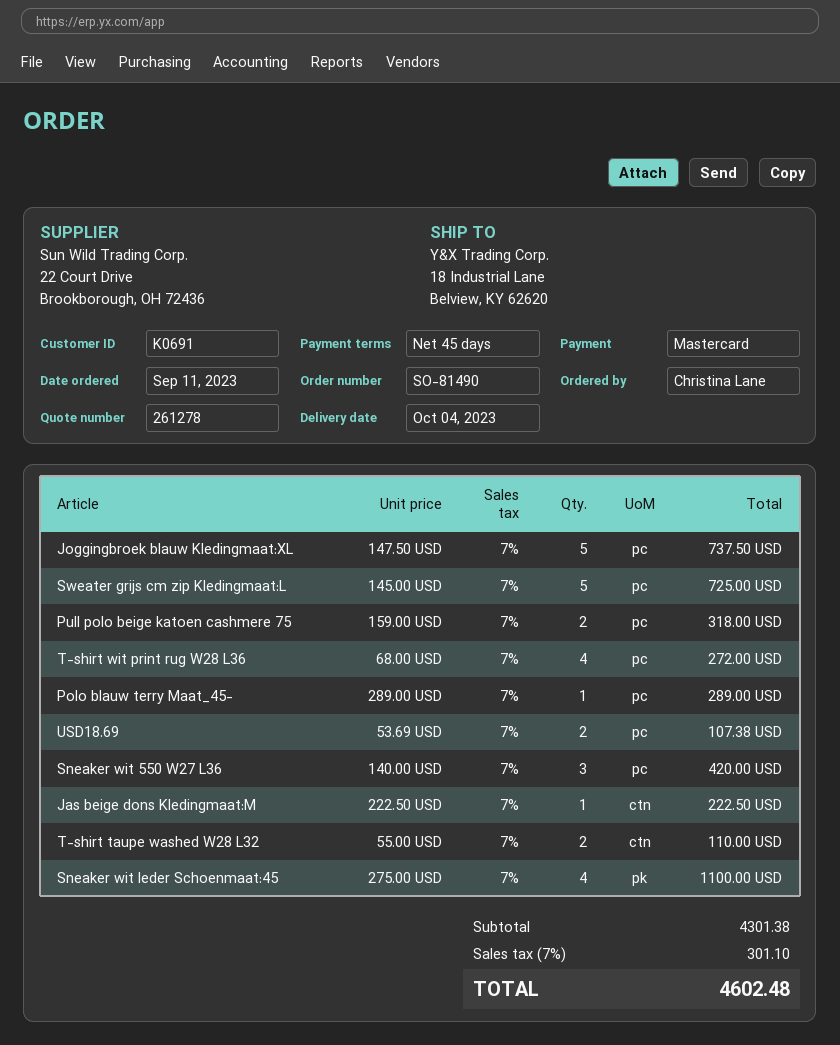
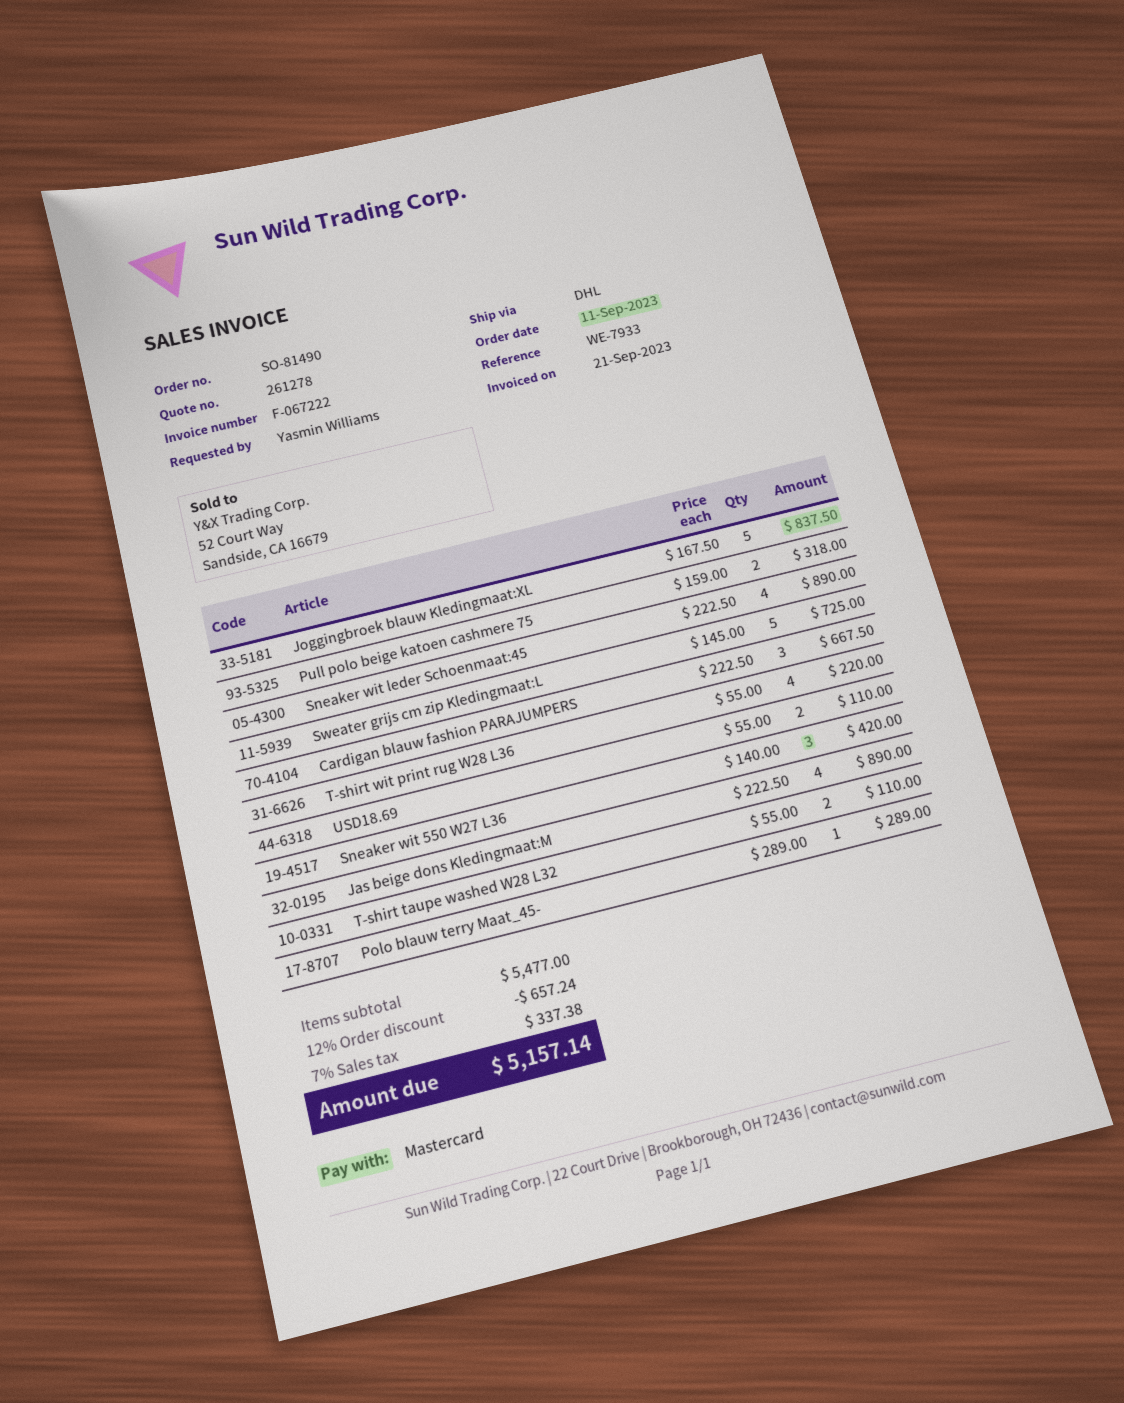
ordered by: Christina Lane -> Yasmin Williams
Joggingbroek blauw Kledingmaat:XL: 5 x 147.50 = 737.50 -> 5 x 167.50 = 837.50
T-shirt wit print rug W28 L36: 4 x 68.00 = 272.00 -> 4 x 55.00 = 220.00
USD18.69: 2 x 53.69 = 107.38 -> 2 x 55.00 = 110.00
Jas beige dons Kledingmaat:M: 1 x 222.50 = 222.50 -> 4 x 222.50 = 890.00
Sneaker wit leder Schoenmaat:45: 4 x 275.00 = 1100.00 -> 4 x 222.50 = 890.00
Cardigan blauw fashion PARAJUMPERS: none -> 3 x 222.50 = 667.50
subtotal: 4301.38 -> 5477.00
discount: none -> 12% = 657.24
tax: 7% = 301.10 -> 7% = 337.38
total: 4602.48 -> 5157.14

